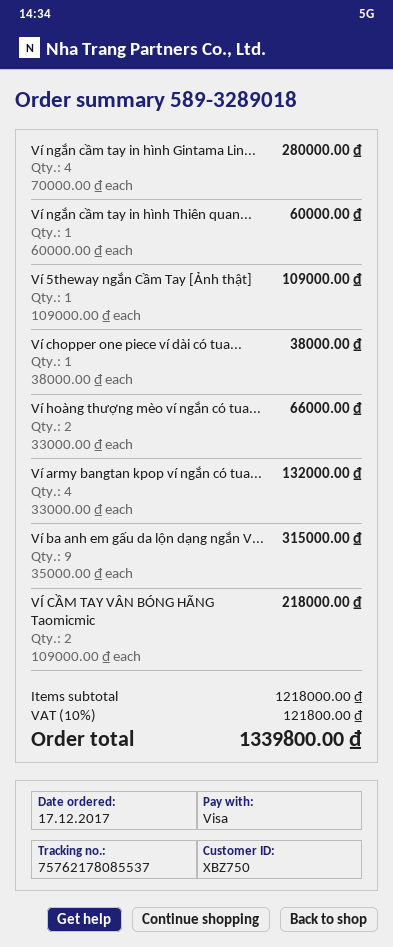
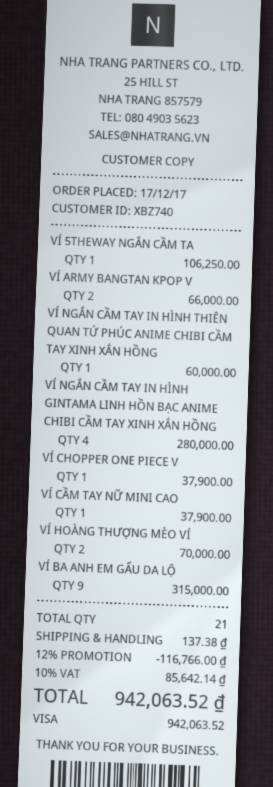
customer number: XBZ750 -> XBZ740
Ví 5theway ngắn Cầm Tay [Ảnh thật]: 1 for 109000.00 -> 1 for 106250.00
Ví chopper one piece ví dài có tua...: 1 for 38000.00 -> 1 for 37900.00
Ví hoàng thượng mèo ví ngắn có tua...: 2 for 66000.00 -> 2 for 70000.00
Ví army bangtan kpop ví ngắn có tua...: 4 for 132000.00 -> 2 for 66000.00
VÍ CẦM TAY VÂN BÓNG HÃNG Taomicmic: 2 for 218000.00 -> none
VÍ CẦM TAY NỮ MINI CAO: none -> 1 for 37900.00
discount: none -> 12% = 116766.00
shipping: none -> 137.38
tax: 10% = 121800.00 -> 10% = 85642.14
total: 1339800.00 -> 942063.52

